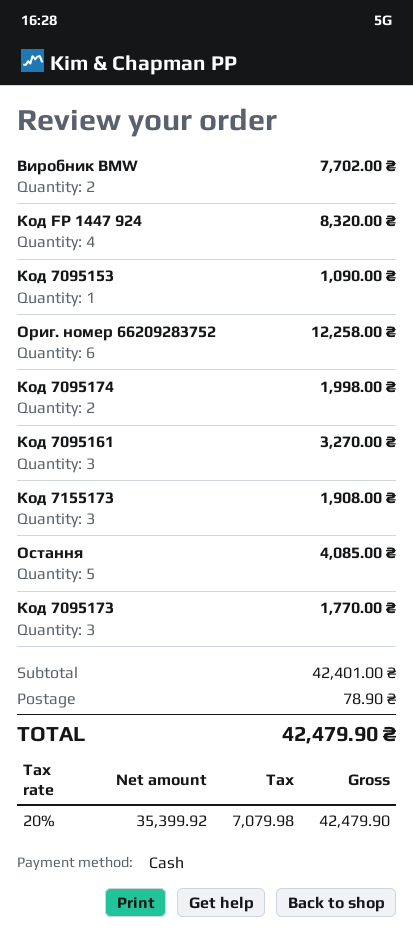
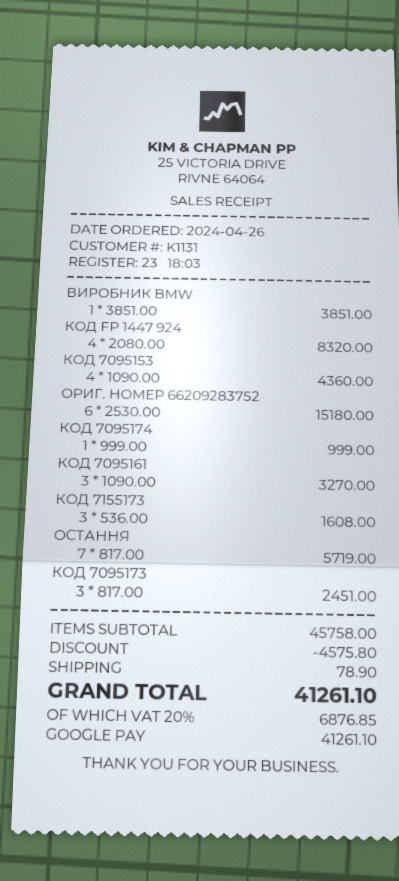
payment method: cash -> Google Pay
Виробник BMW: 2 for 7702.00 -> 1 for 3851.00
Код 7095153: 1 for 1090.00 -> 4 for 4360.00
Ориг. номер 66209283752: 6 for 12258.00 -> 6 for 15180.00
Код 7095174: 2 for 1998.00 -> 1 for 999.00
Код 7155173: 3 for 1908.00 -> 3 for 1608.00
Остання: 5 for 4085.00 -> 7 for 5719.00
Код 7095173: 3 for 1770.00 -> 3 for 2451.00
subtotal: 42401.00 -> 45758.00
discount: none -> 4575.80
tax: 20% = 7079.98 -> 20% = 6876.85
total: 42479.90 -> 41261.10

